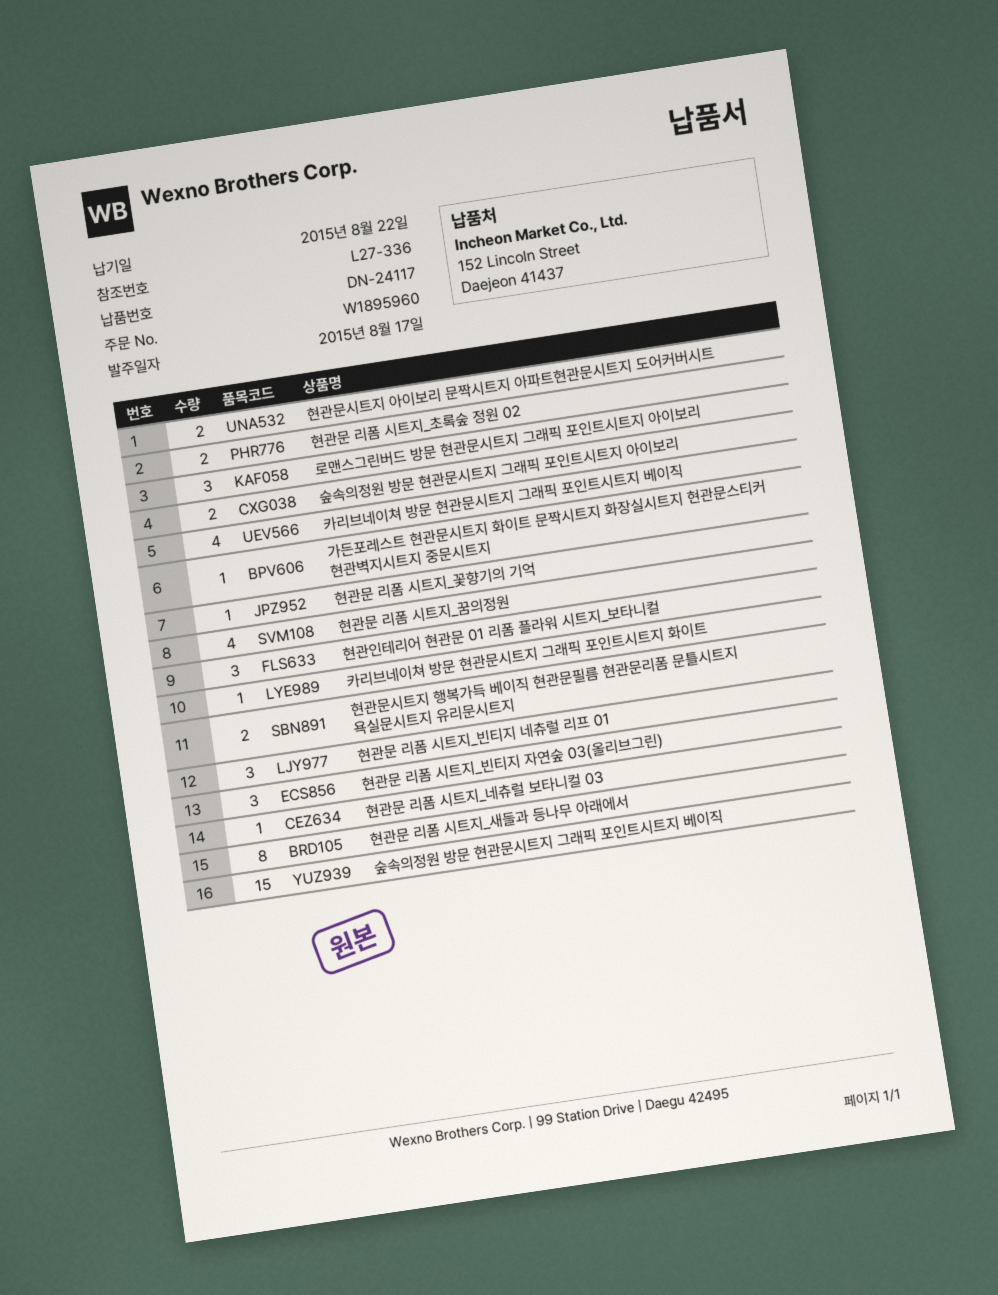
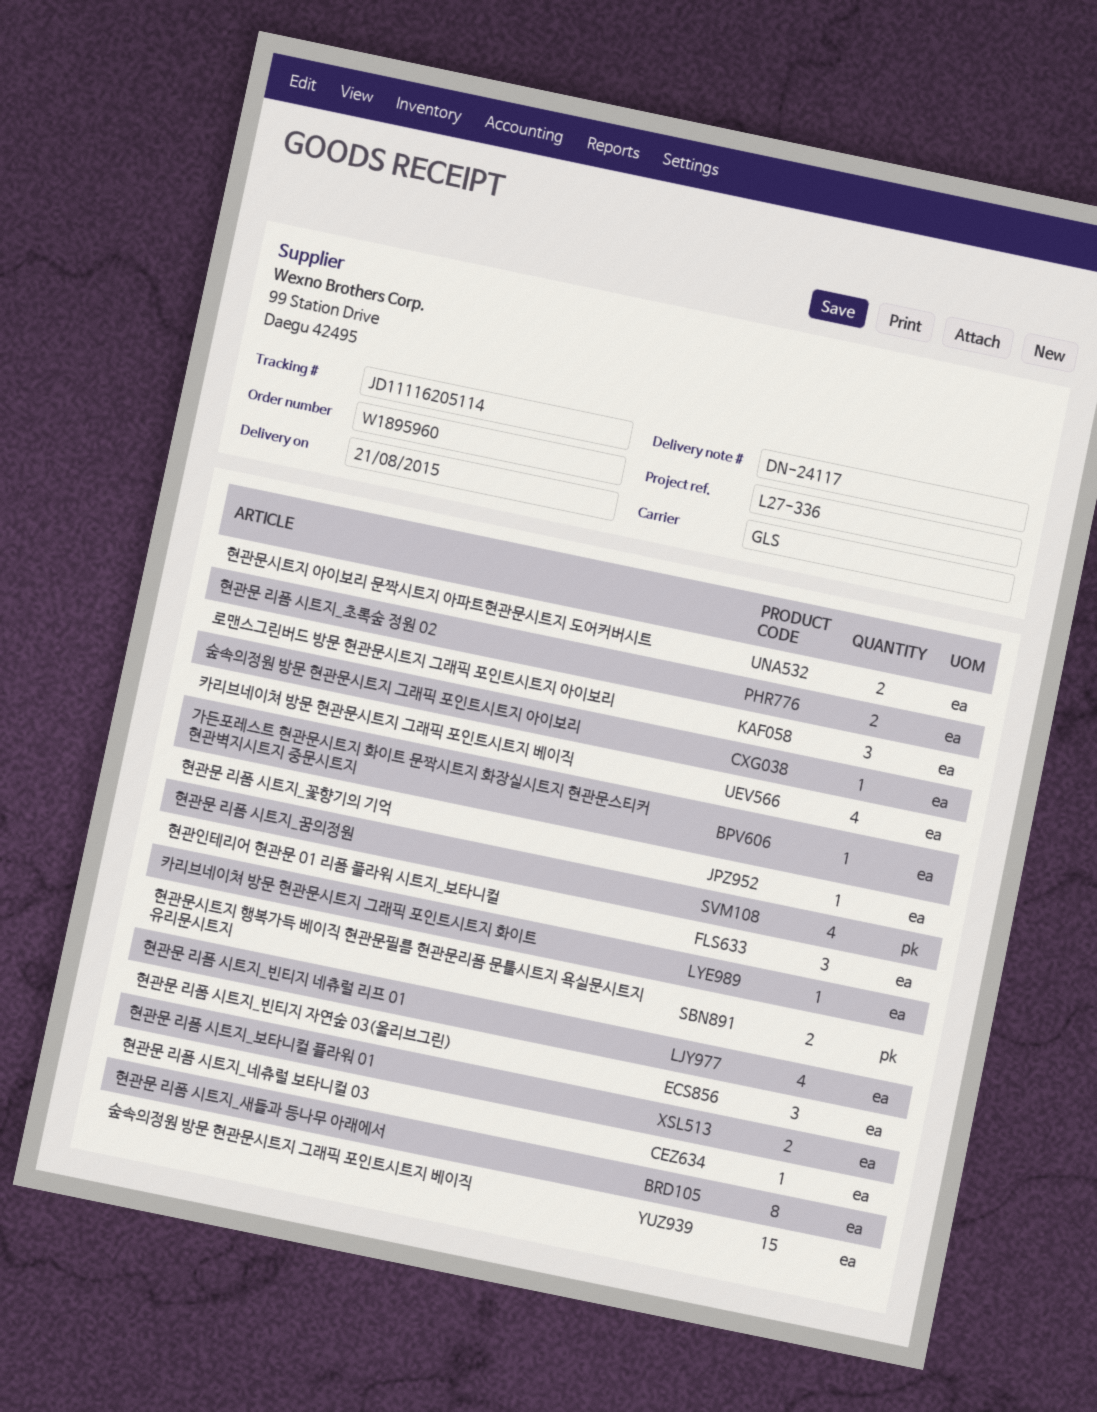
delivery date: 2015-08-22 -> 2015-08-21
숲속의정원 방문 현관문시트지 그래픽 포인트시트지 아이보리: 2 -> 1
현관문 리폼 시트지_빈티지 네츄럴 리프 01: 3 -> 4
현관문 리폼 시트지_보타니컬 플라워 01: none -> 2

